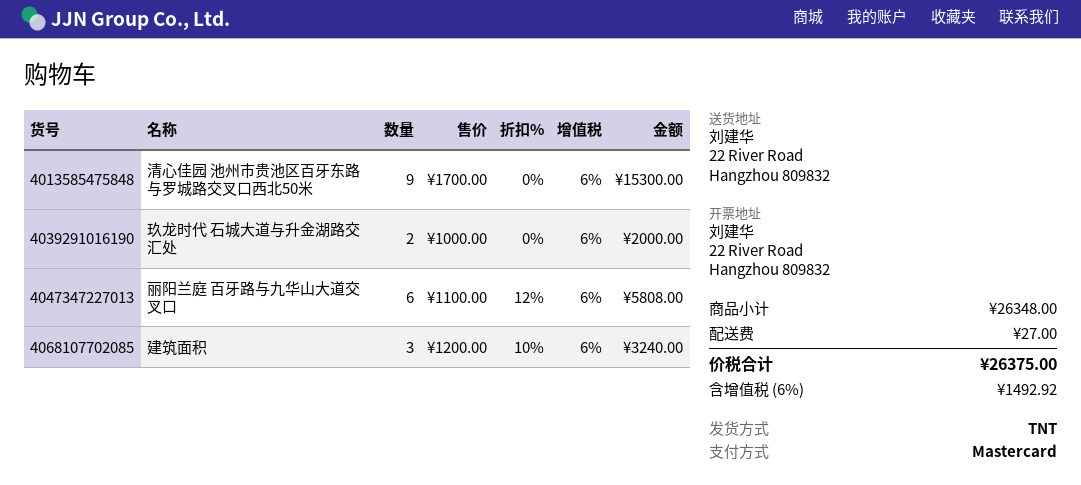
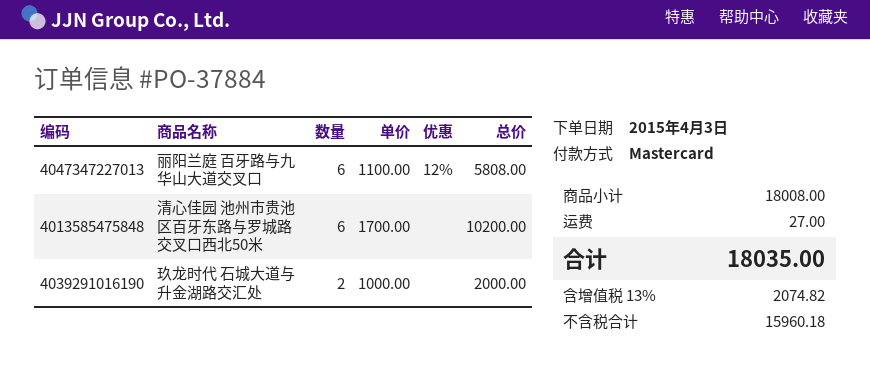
清心佳园 池州市贵池区百牙东路与罗城路交叉口西北50米: 9 x 1700.00 = 15300.00 -> 6 x 1700.00 = 10200.00
建筑面积: 3 x 1200.00 - 10% = 3240.00 -> none
subtotal: 26348.00 -> 18008.00
tax: 6% = 1492.92 -> 13% = 2074.82
total: 26375.00 -> 18035.00

